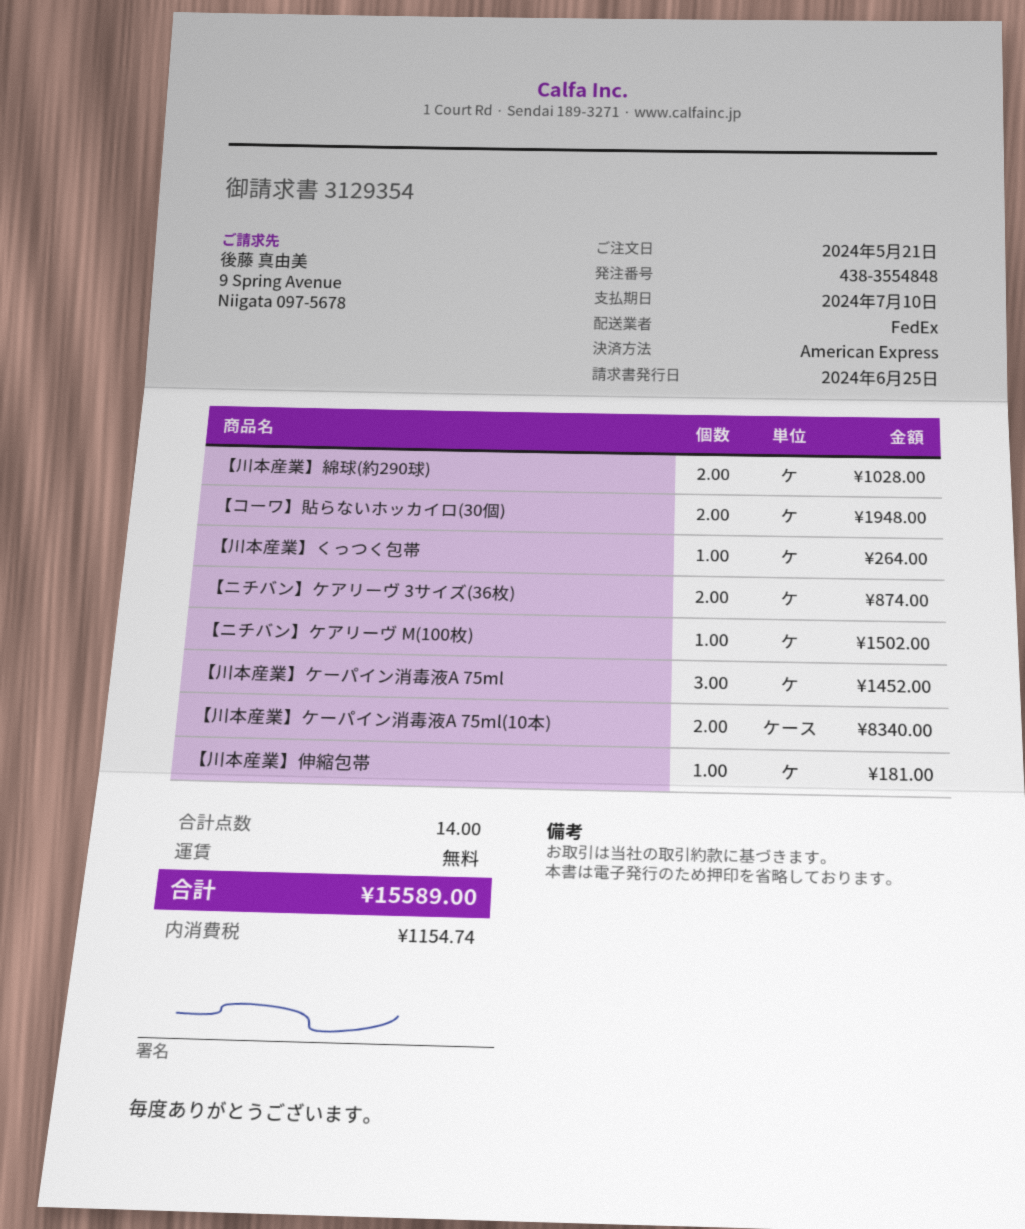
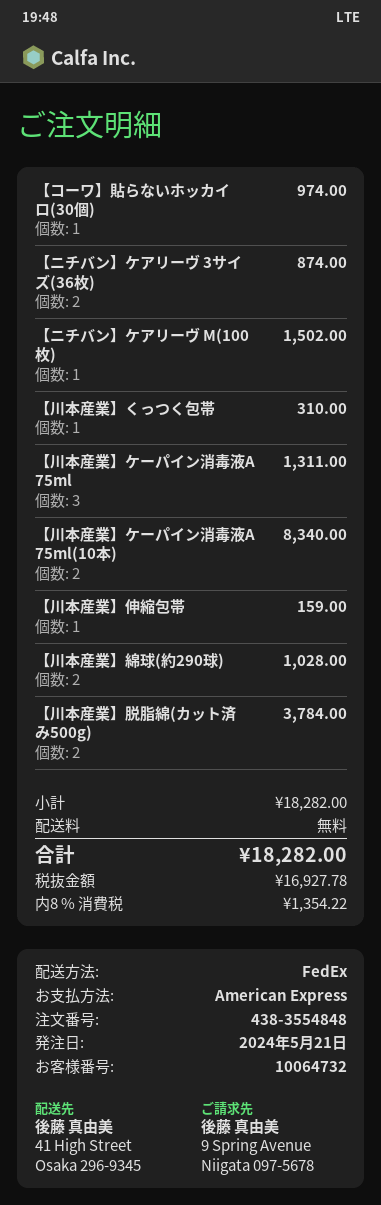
【コーワ】貼らないホッカイロ(30個): 2 for 1948.00 -> 1 for 974.00
【川本産業】くっつく包帯: 1 for 264.00 -> 1 for 310.00
【川本産業】ケーパイン消毒液A 75ml: 3 for 1452.00 -> 3 for 1311.00
【川本産業】伸縮包帯: 1 for 181.00 -> 1 for 159.00
【川本産業】脱脂綿(カット済み500g): none -> 2 for 3784.00
tax: 1154.74 -> 1354.22
total: 15589.00 -> 18282.00

